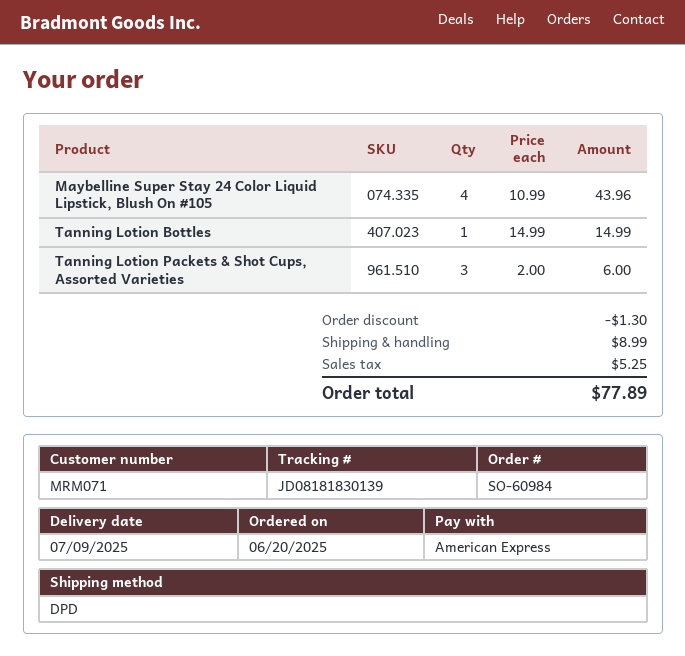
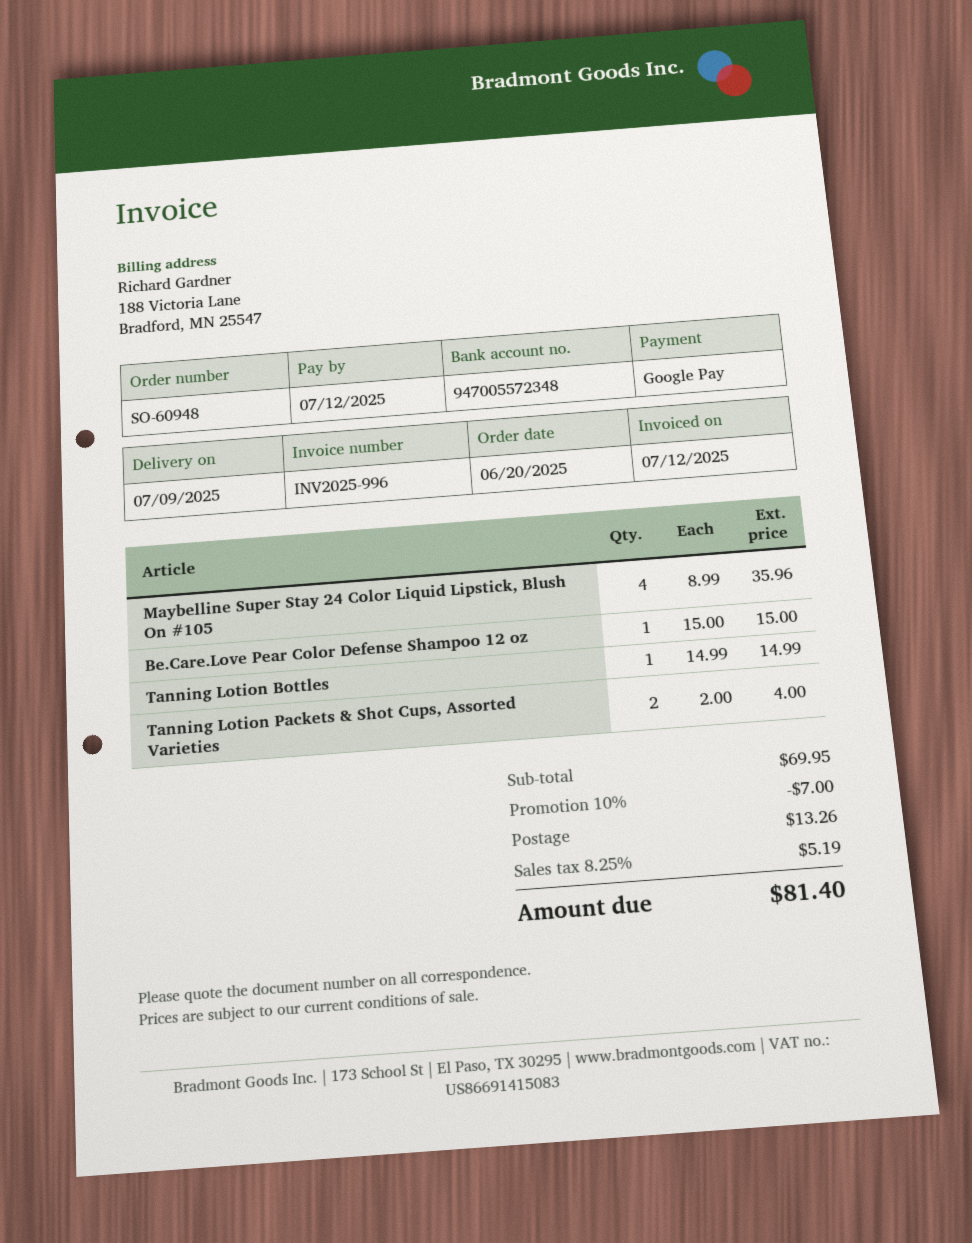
order number: SO-60984 -> SO-60948
payment method: American Express -> Google Pay
Maybelline Super Stay 24 Color Liquid Lipstick, Blush On #105: 4 x 10.99 = 43.96 -> 4 x 8.99 = 35.96
Tanning Lotion Packets & Shot Cups, Assorted Varieties: 3 x 2.00 = 6.00 -> 2 x 2.00 = 4.00
Be.Care.Love Pear Color Defense Shampoo 12 oz: none -> 1 x 15.00 = 15.00
discount: 1.30 -> 7.00
shipping: 8.99 -> 13.26
tax: 5.25 -> 5.19
total: 77.89 -> 81.40

